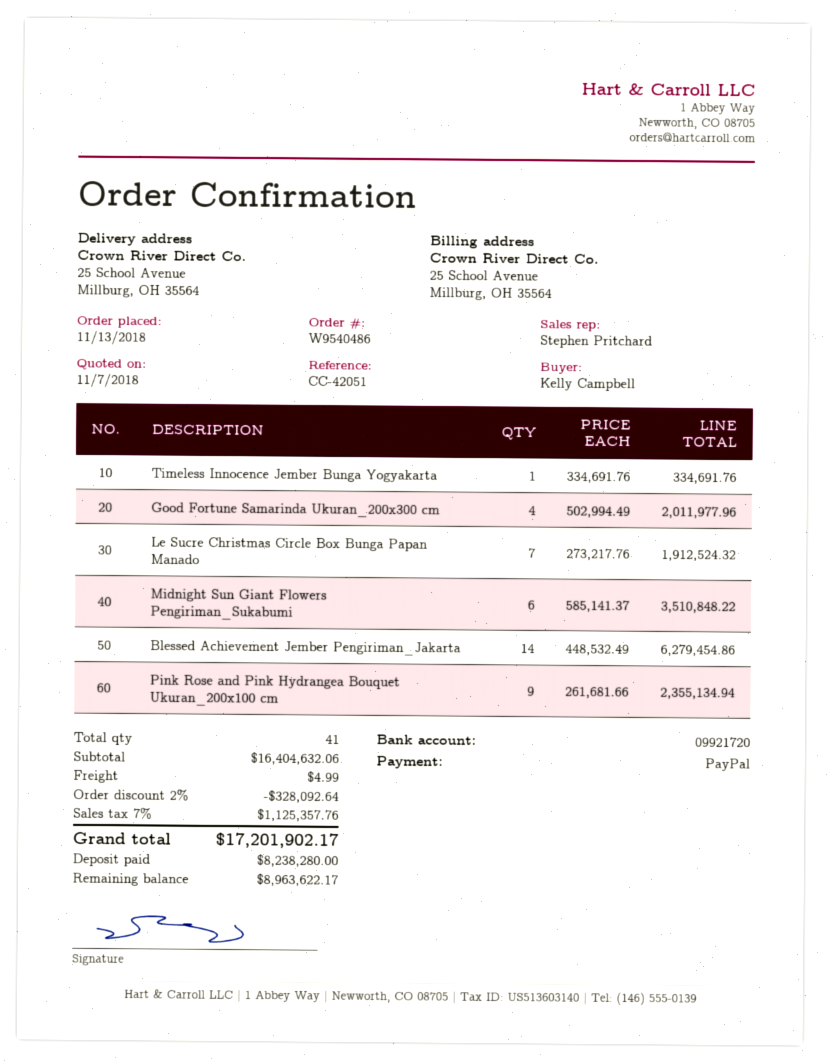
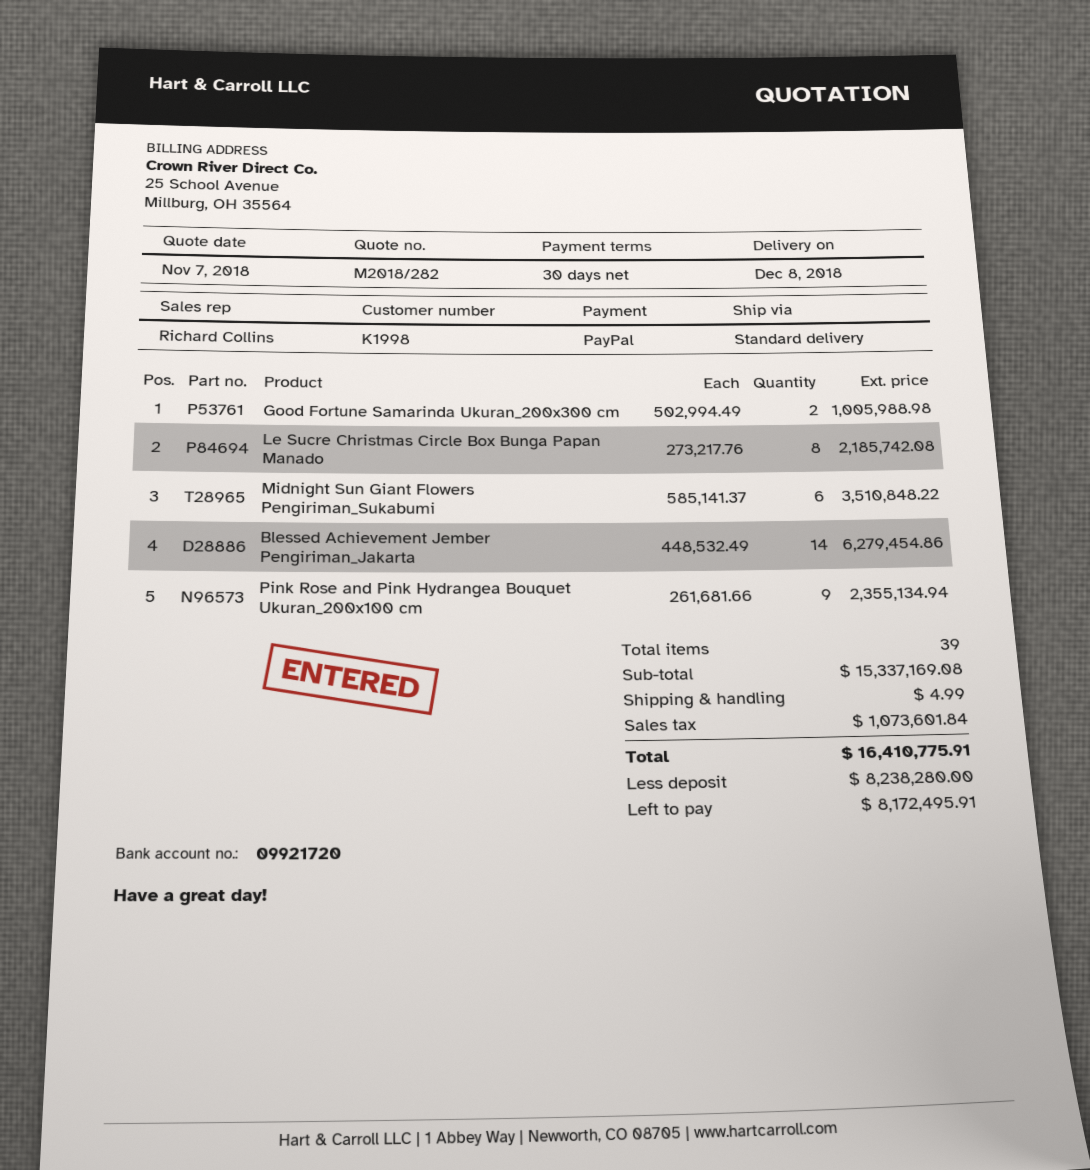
sales rep: Stephen Pritchard -> Richard Collins
Timeless Innocence Jember Bunga Yogyakarta: 1 x 334691.76 = 334691.76 -> none
Good Fortune Samarinda Ukuran_200x300 cm: 4 x 502994.49 = 2011977.96 -> 2 x 502994.49 = 1005988.98
Le Sucre Christmas Circle Box Bunga Papan Manado: 7 x 273217.76 = 1912524.32 -> 8 x 273217.76 = 2185742.08
total quantity: 41 -> 39
subtotal: 16404632.06 -> 15337169.08
discount: 2% = 328092.64 -> none
tax: 1125357.76 -> 1073601.84
total: 17201902.17 -> 16410775.91
balance: 8963622.17 -> 8172495.91

